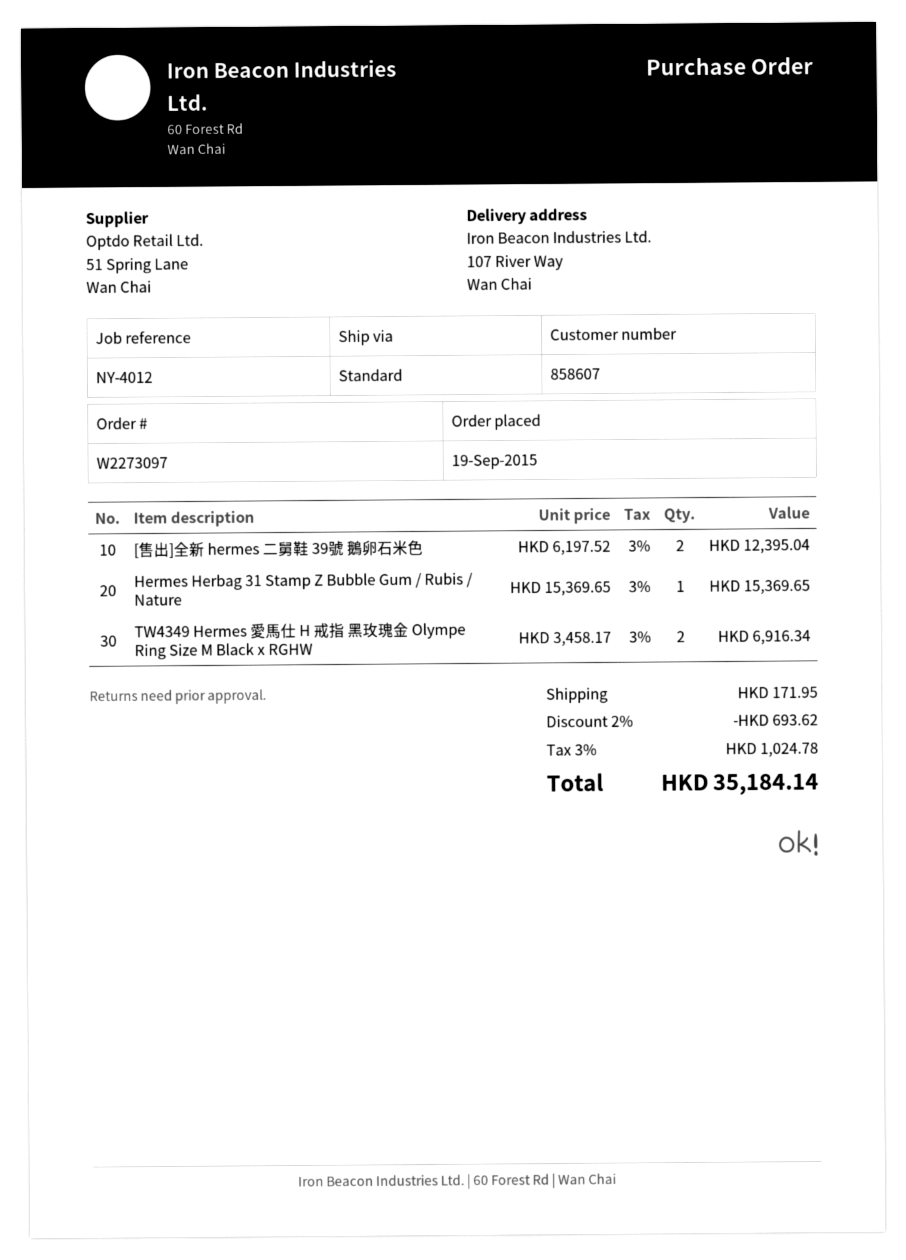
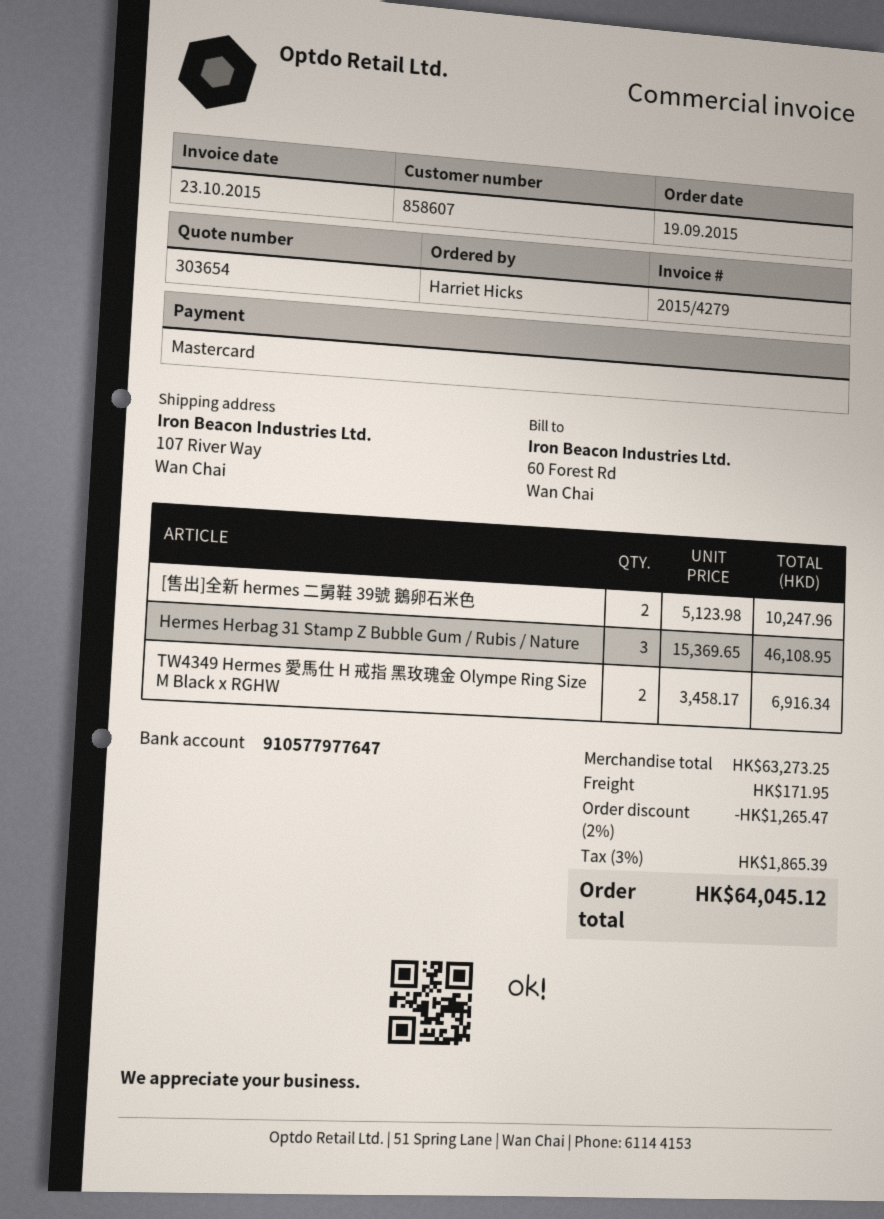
[售出]全新 hermes 二舅鞋 39號 鵝卵石米色: 2 x 6197.52 = 12395.04 -> 2 x 5123.98 = 10247.96
Hermes Herbag 31 Stamp Z Bubble Gum / Rubis / Nature: 1 x 15369.65 = 15369.65 -> 3 x 15369.65 = 46108.95
discount: 2% = 693.62 -> 2% = 1265.47
tax: 3% = 1024.78 -> 3% = 1865.39
total: 35184.14 -> 64045.12

